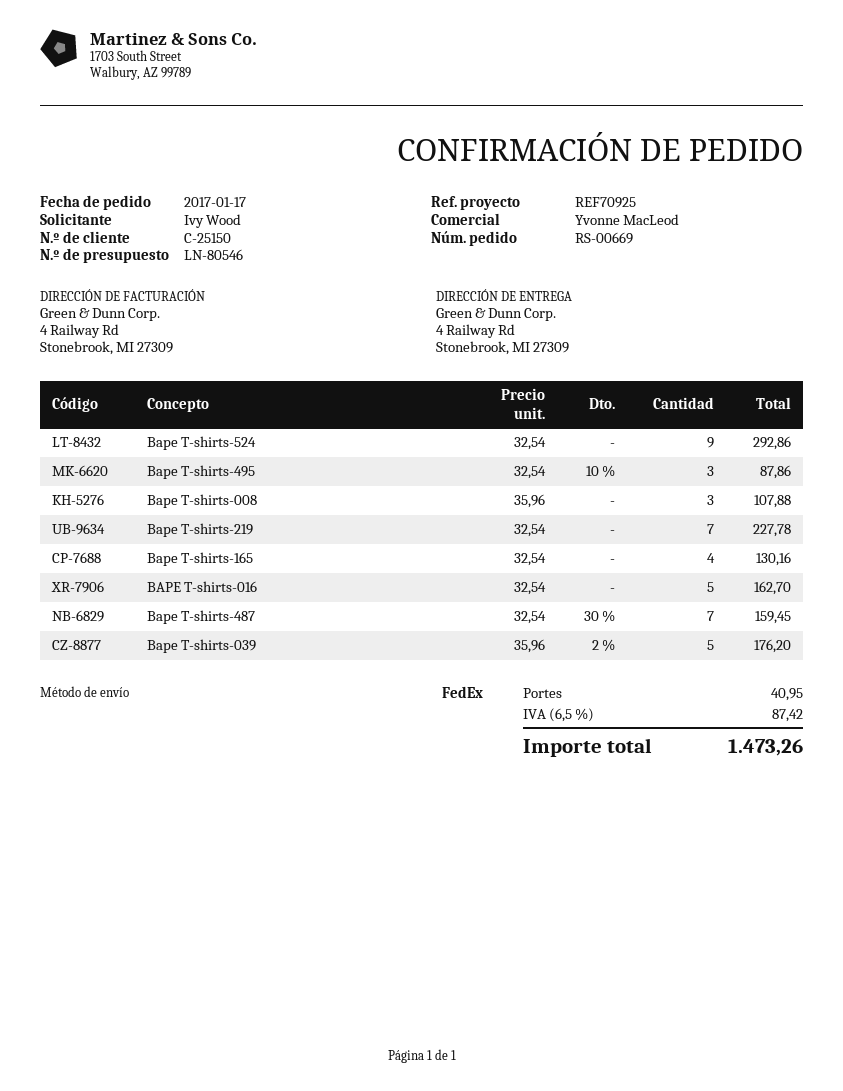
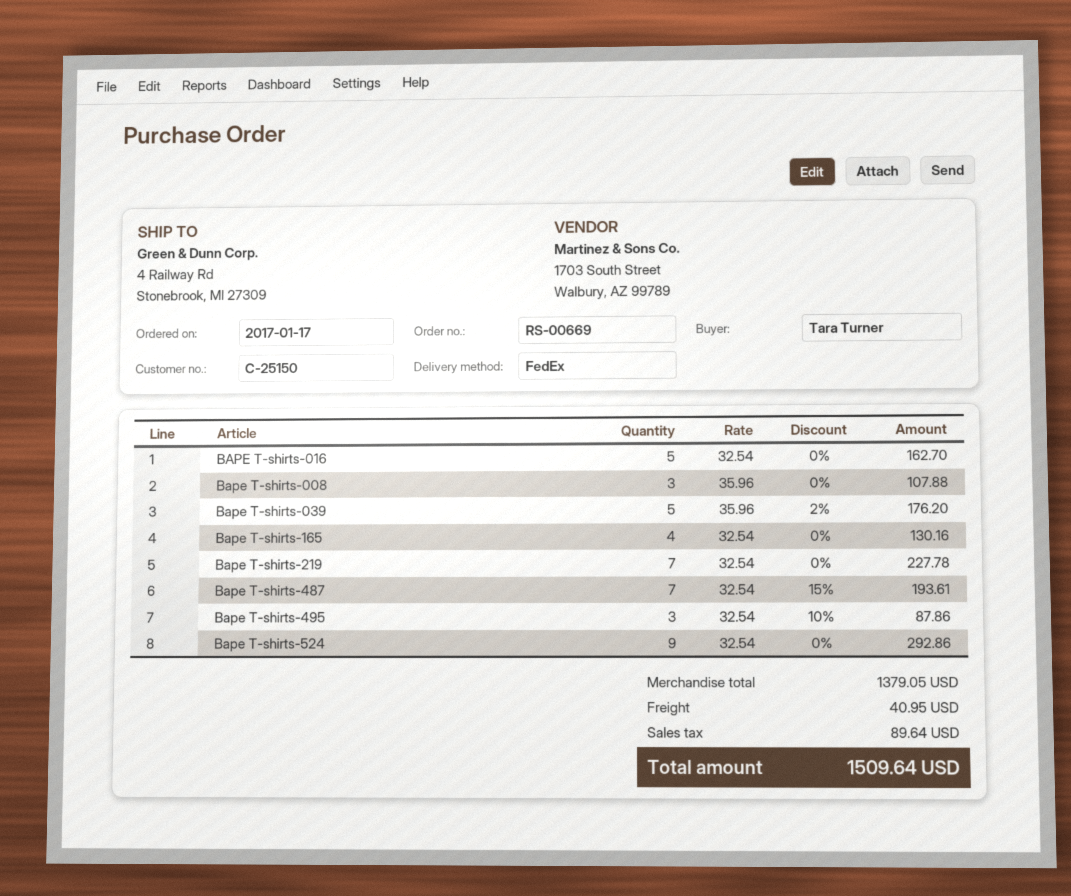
ordered by: Ivy Wood -> Tara Turner
Bape T-shirts-487: 7 x 32.54 - 30% = 159.45 -> 7 x 32.54 - 15% = 193.61
tax: 87.42 -> 89.64
total: 1473.26 -> 1509.64

